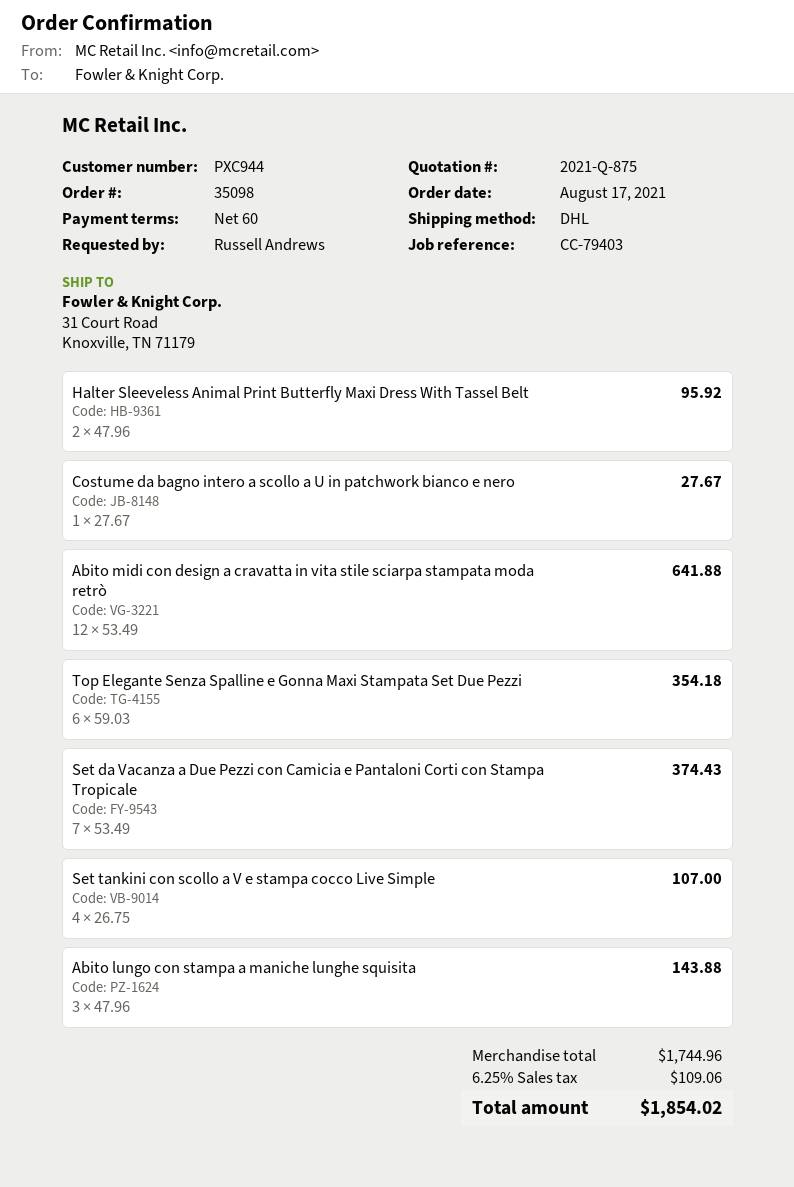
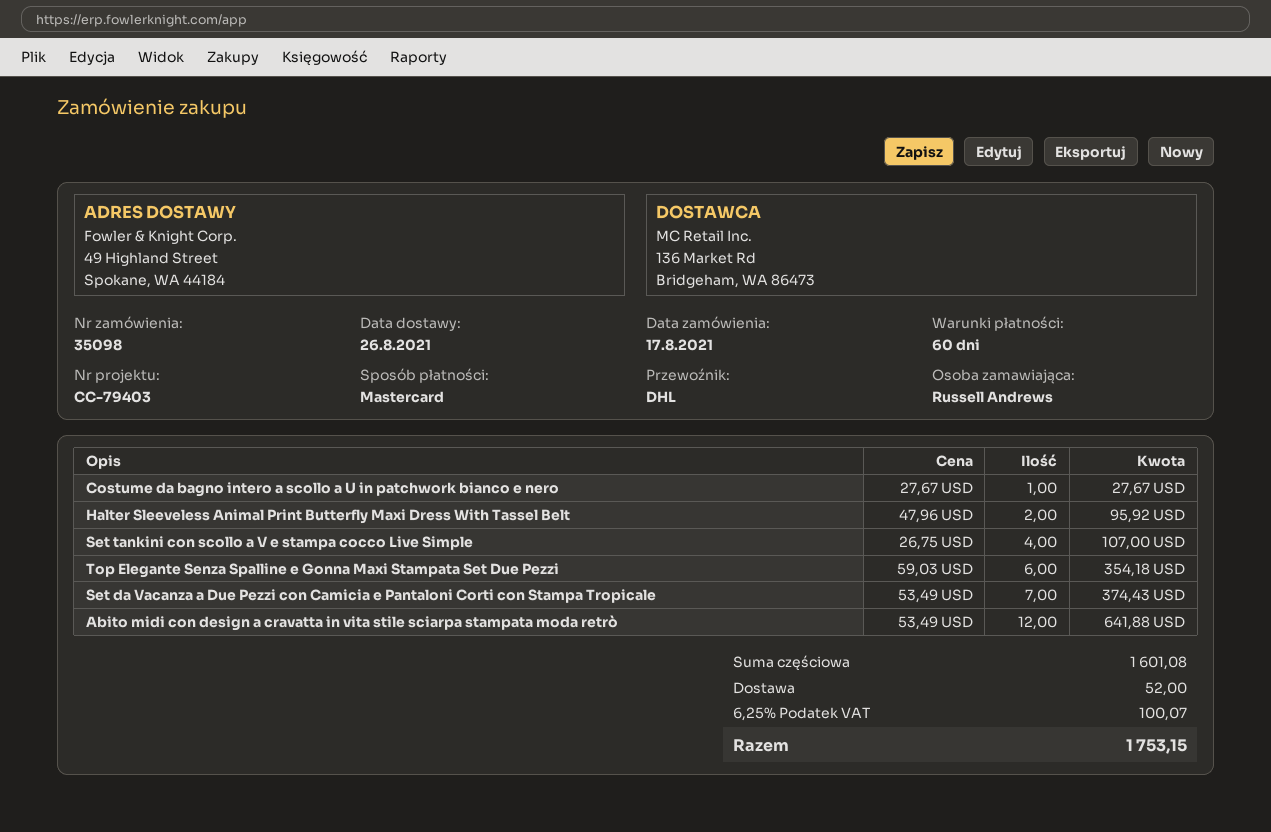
ship to: 31 Court Road, Knoxville, TN 71179 -> 49 Highland Street, Spokane, WA 44184
Abito lungo con stampa a maniche lunghe squisita: 3 x 47.96 = 143.88 -> none
subtotal: 1744.96 -> 1601.08
shipping: none -> 52.00
tax: 6.25% = 109.06 -> 6.25% = 100.07
total: 1854.02 -> 1753.15

